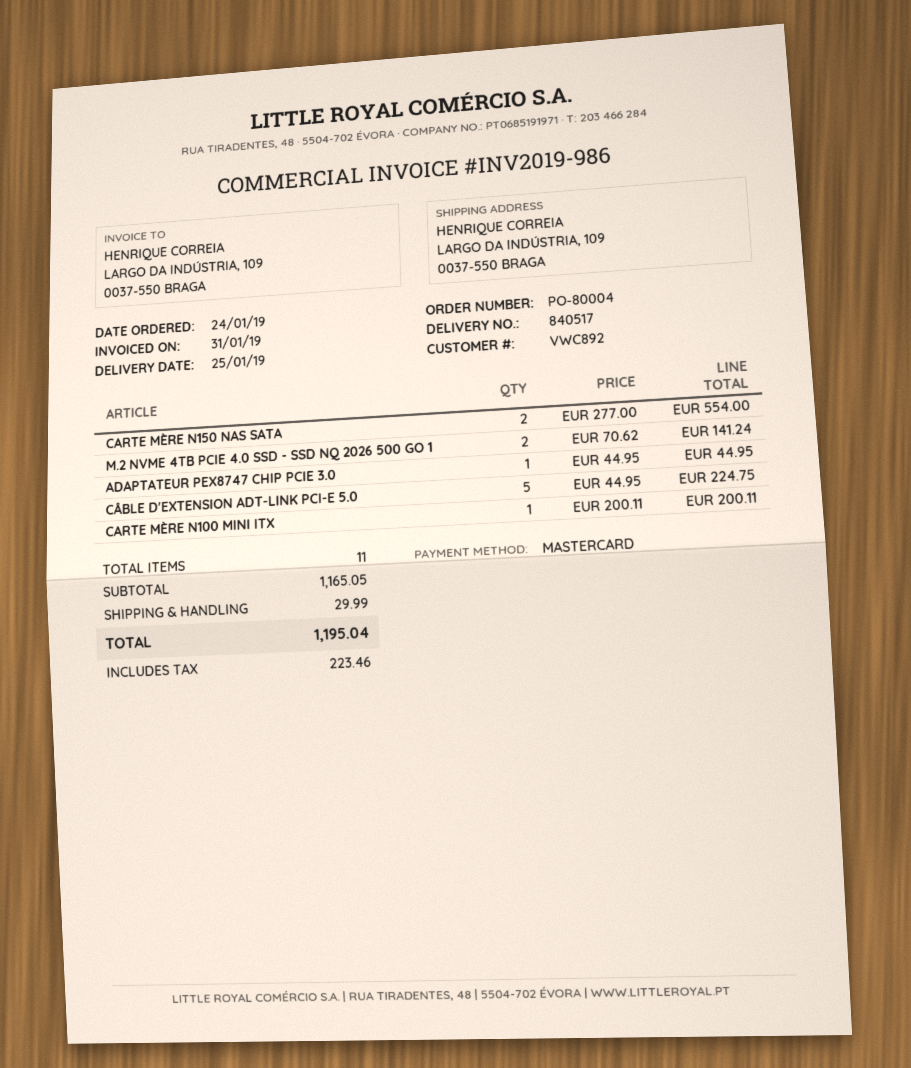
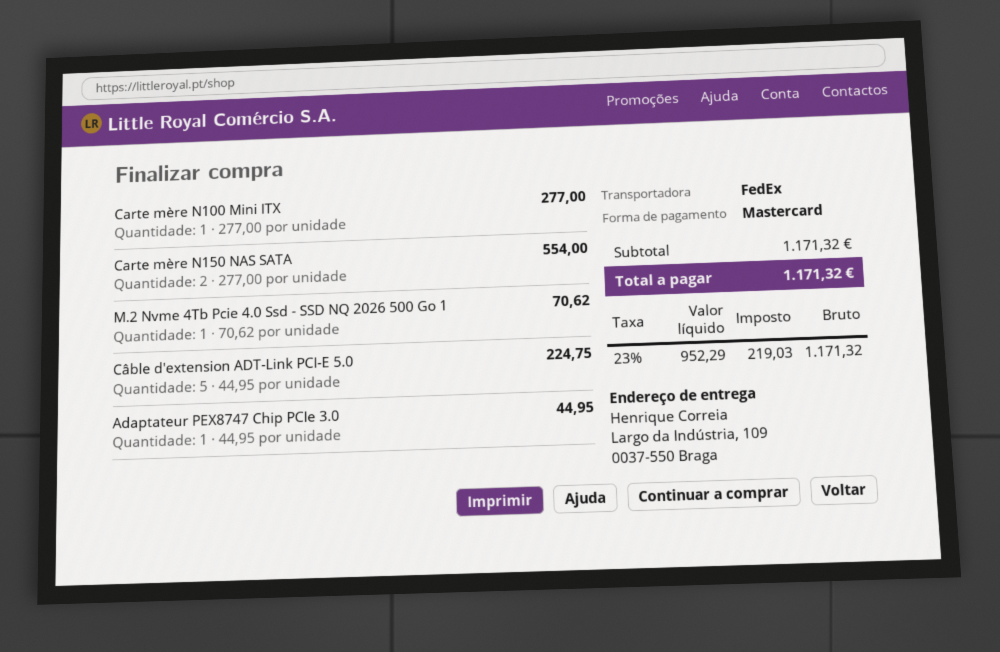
M.2 NVME 4TB PCIE 4.0 SSD - SSD NQ 2026 500 GO 1: 2 x 70.62 = 141.24 -> 1 x 70.62 = 70.62
CARTE MÈRE N100 MINI ITX: 1 x 200.11 = 200.11 -> 1 x 277.00 = 277.00
subtotal: 1165.05 -> 1171.32
shipping: 29.99 -> none
tax: 223.46 -> 219.03
total: 1195.04 -> 1171.32

